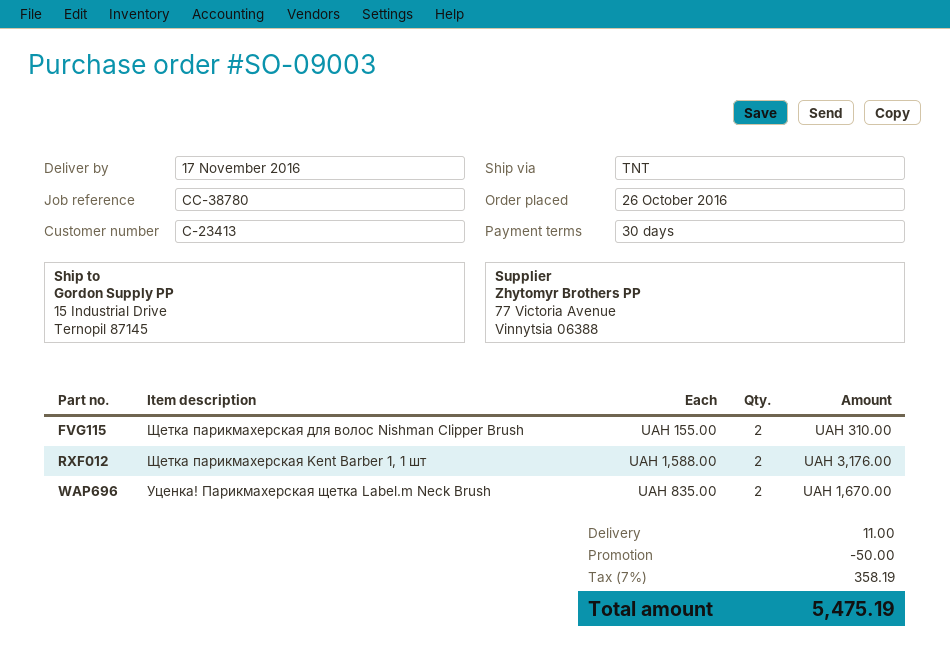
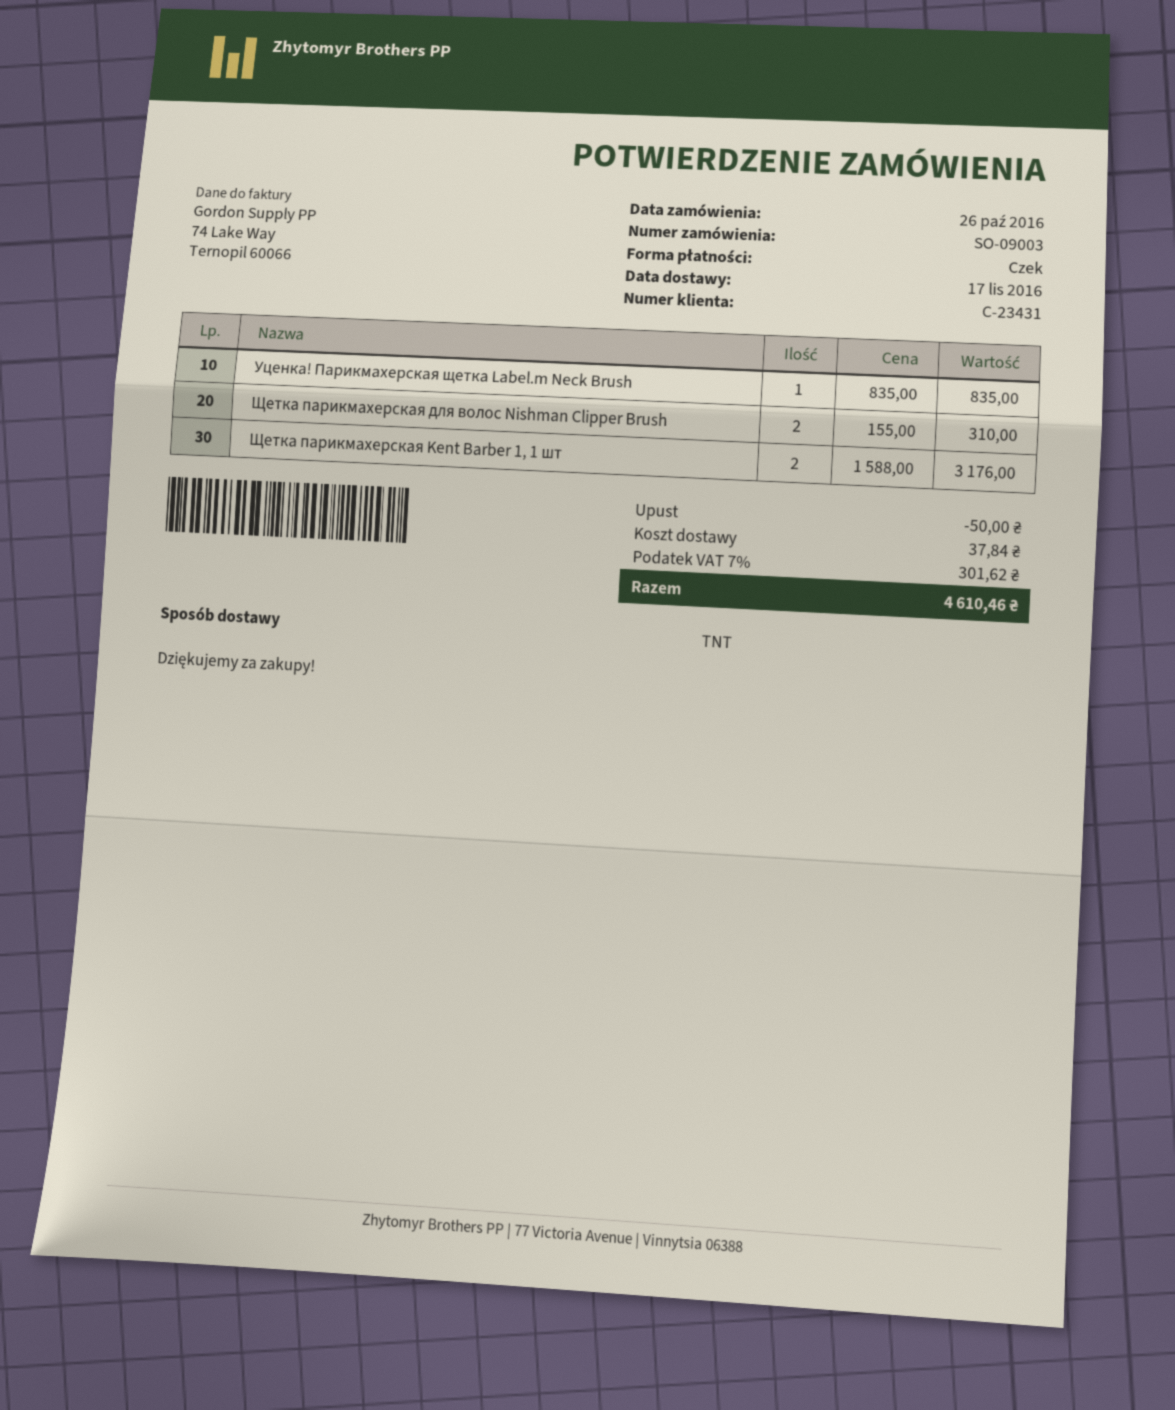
customer number: C-23413 -> C-23431
Уценка! Парикмахерская щетка Label.m Neck Brush: 2 x 835.00 = 1670.00 -> 1 x 835.00 = 835.00
shipping: 11.00 -> 37.84
tax: 7% = 358.19 -> 7% = 301.62
total: 5475.19 -> 4610.46

